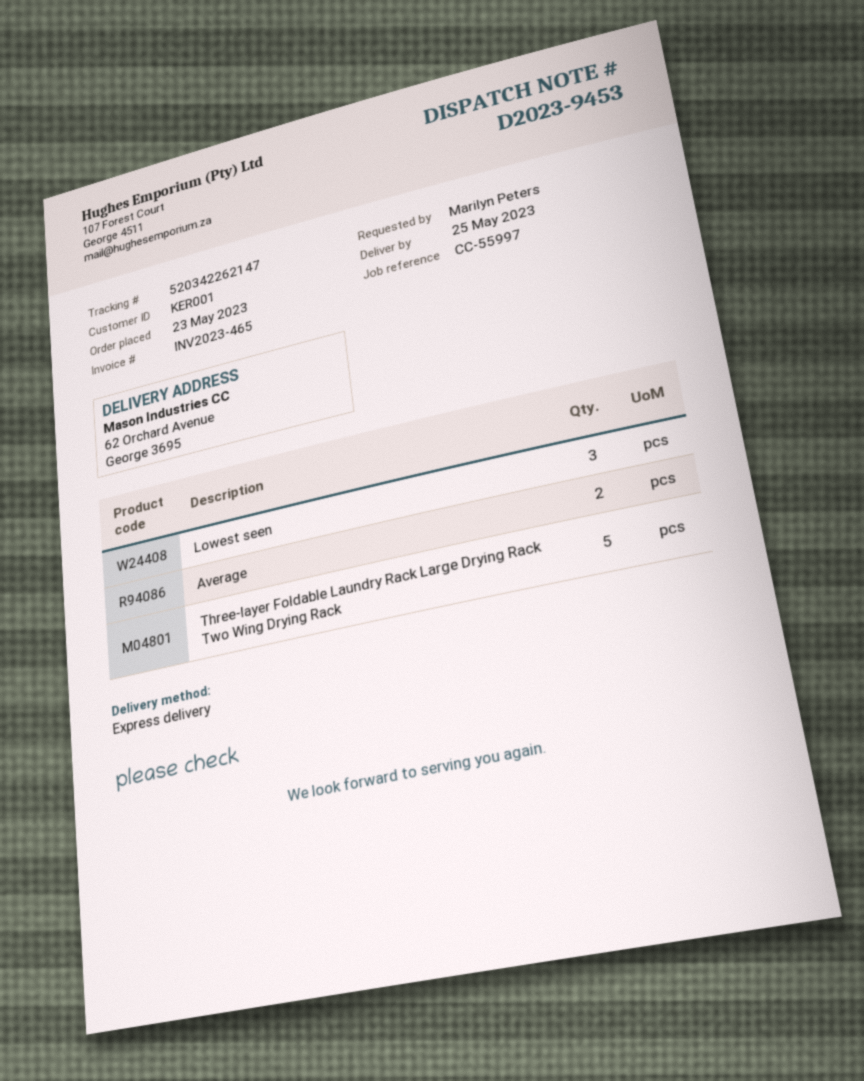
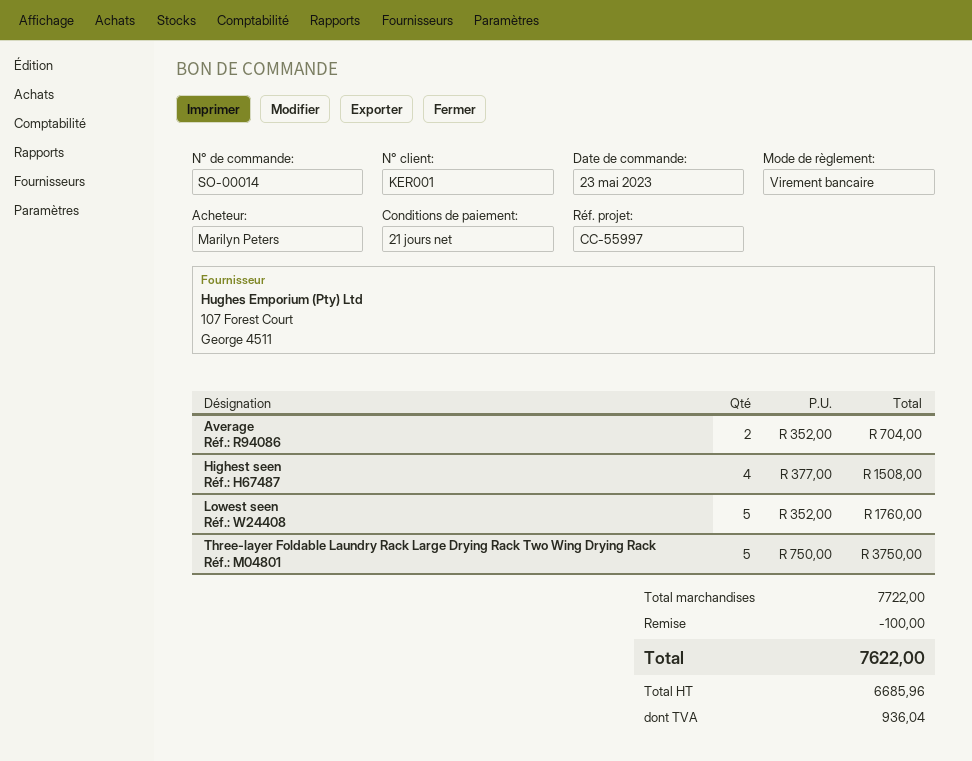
Lowest seen: 3 -> 5
Highest seen: none -> 4

